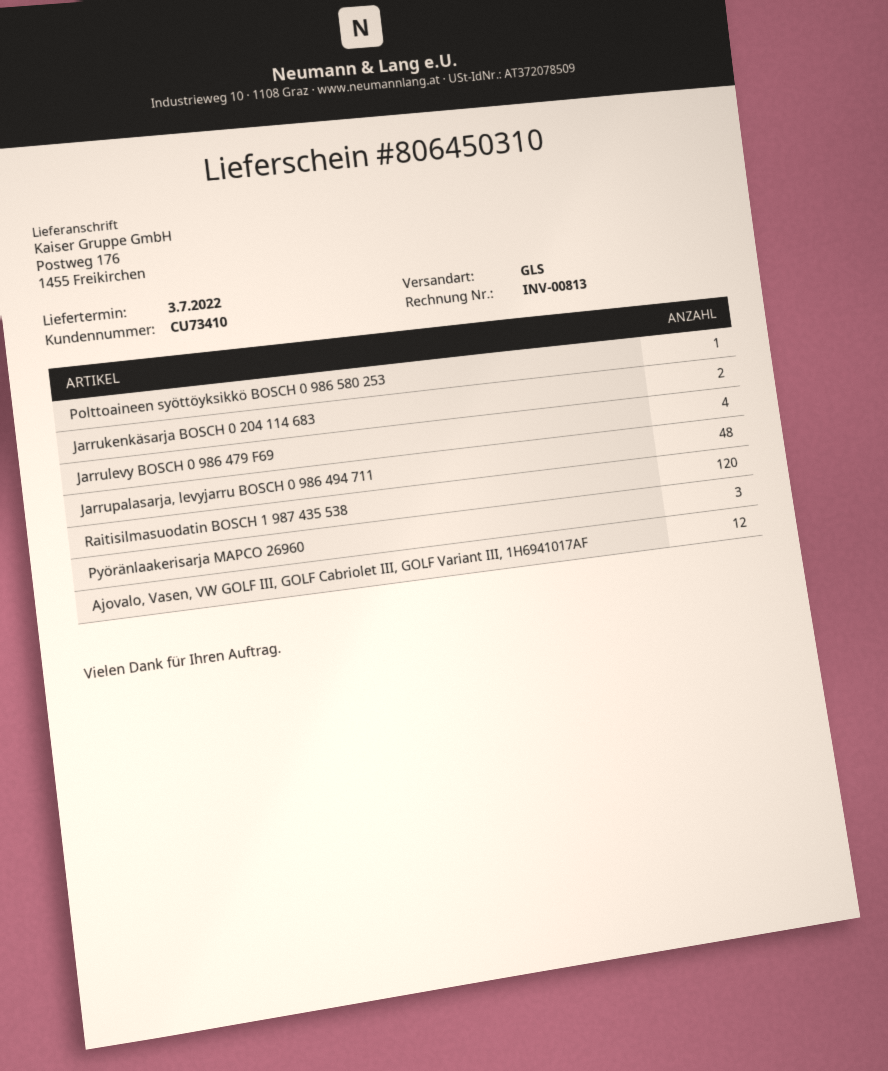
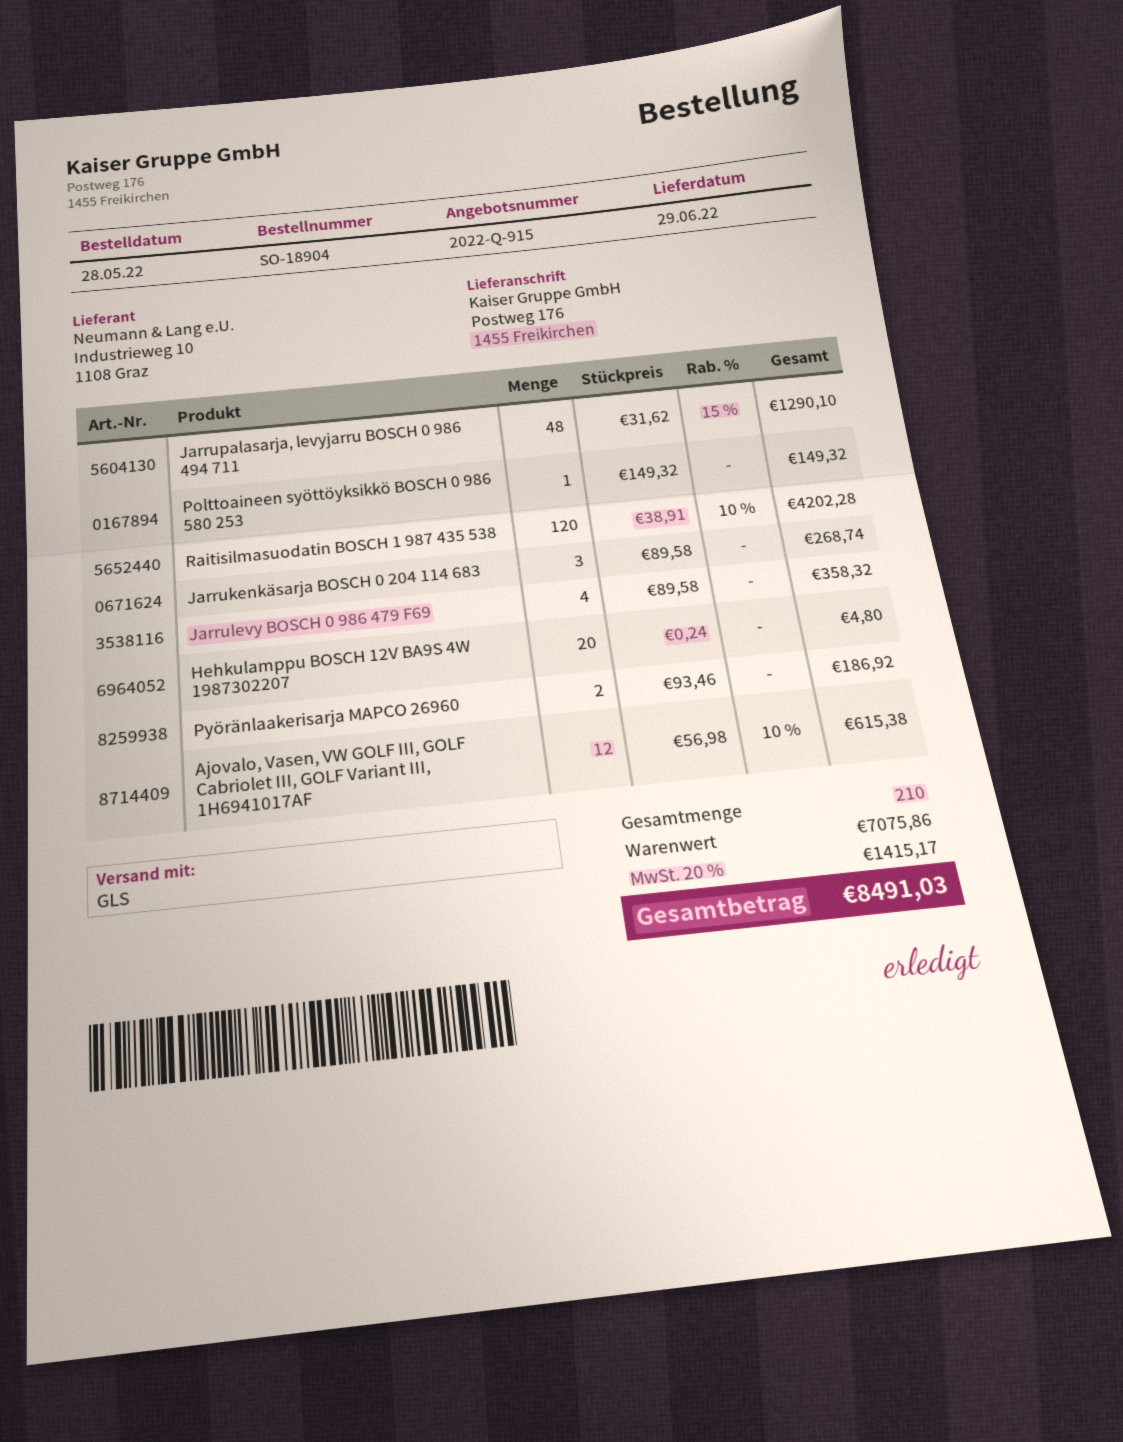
delivery date: 2022-07-03 -> 2022-06-29
Jarrukenkäsarja BOSCH 0 204 114 683: 2 -> 3
Pyöränlaakerisarja MAPCO 26960: 3 -> 2
Hehkulamppu BOSCH 12V BA9S 4W 1987302207: none -> 20

